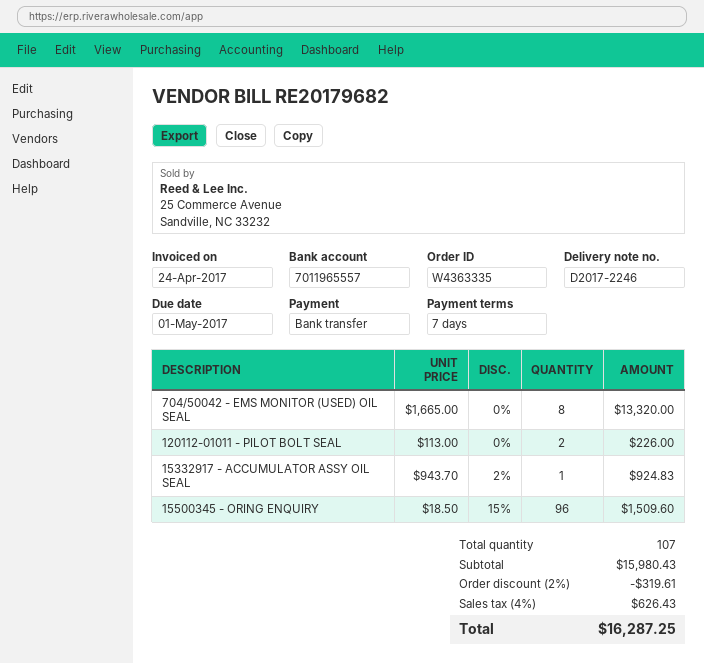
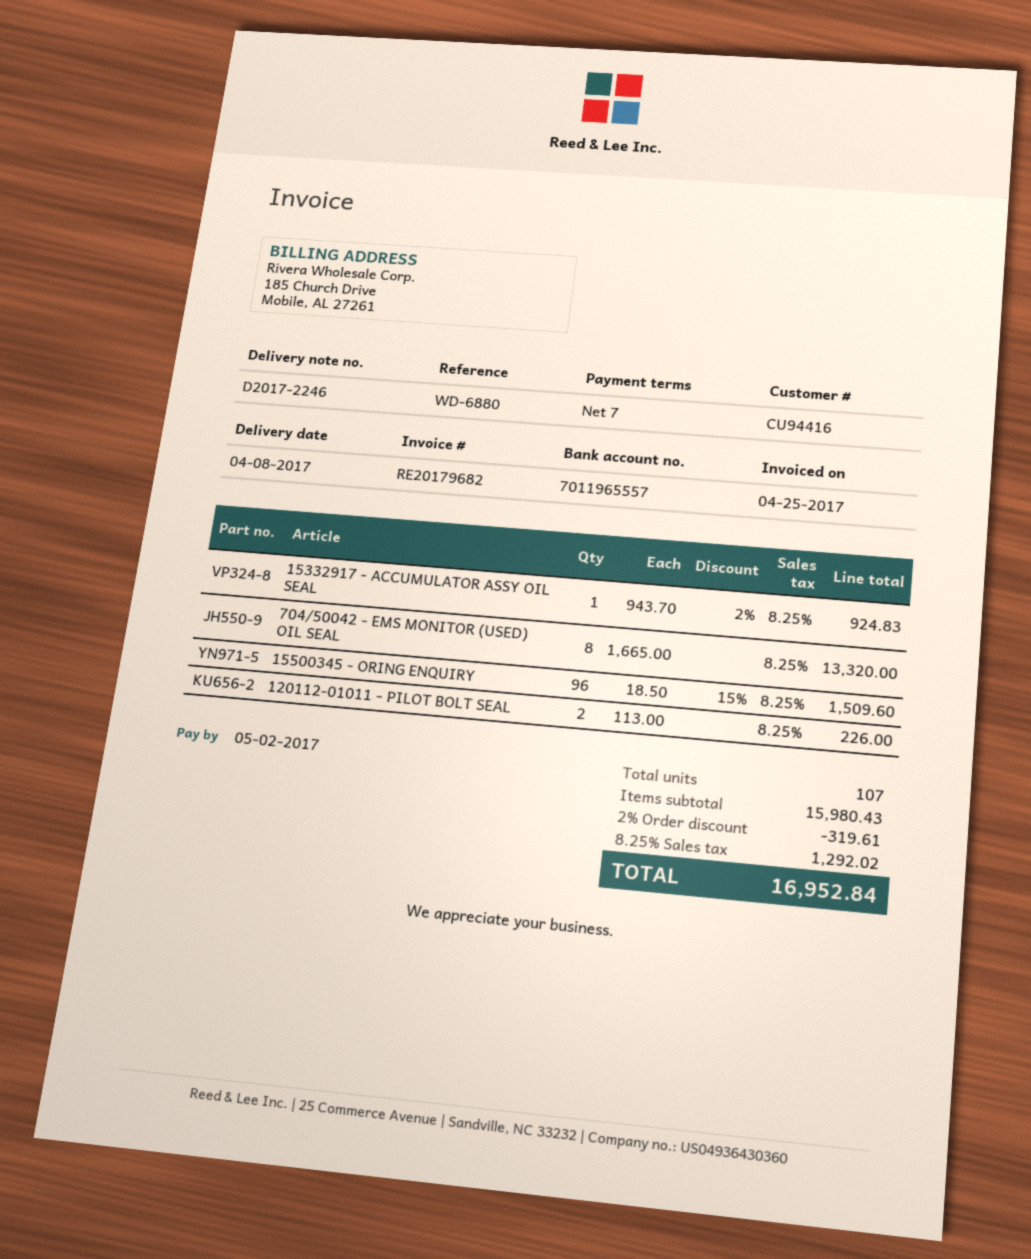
invoice date: 2017-04-24 -> 2017-04-25
due date: 2017-05-01 -> 2017-05-02
tax: 4% = 626.43 -> 8.25% = 1292.02
total: 16287.25 -> 16952.84

